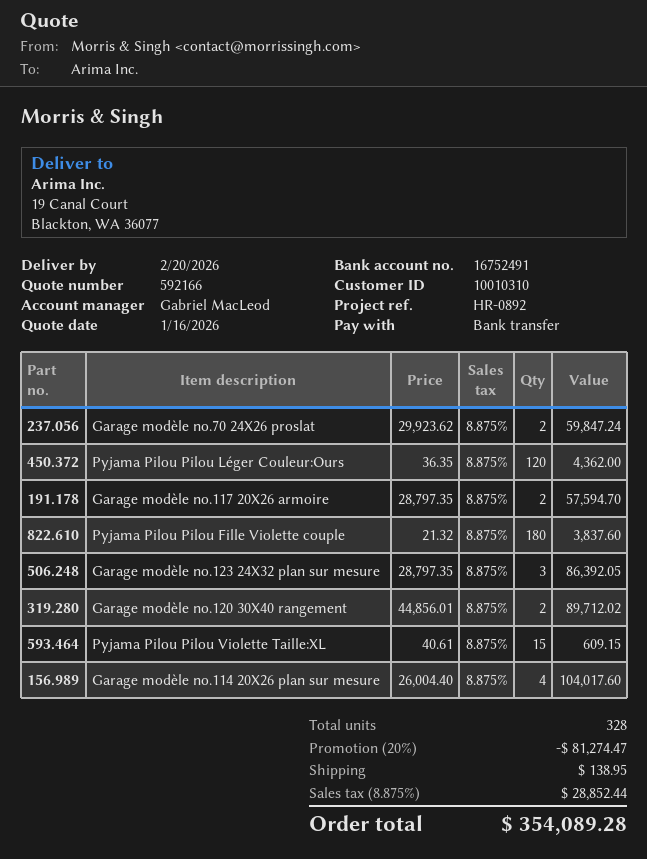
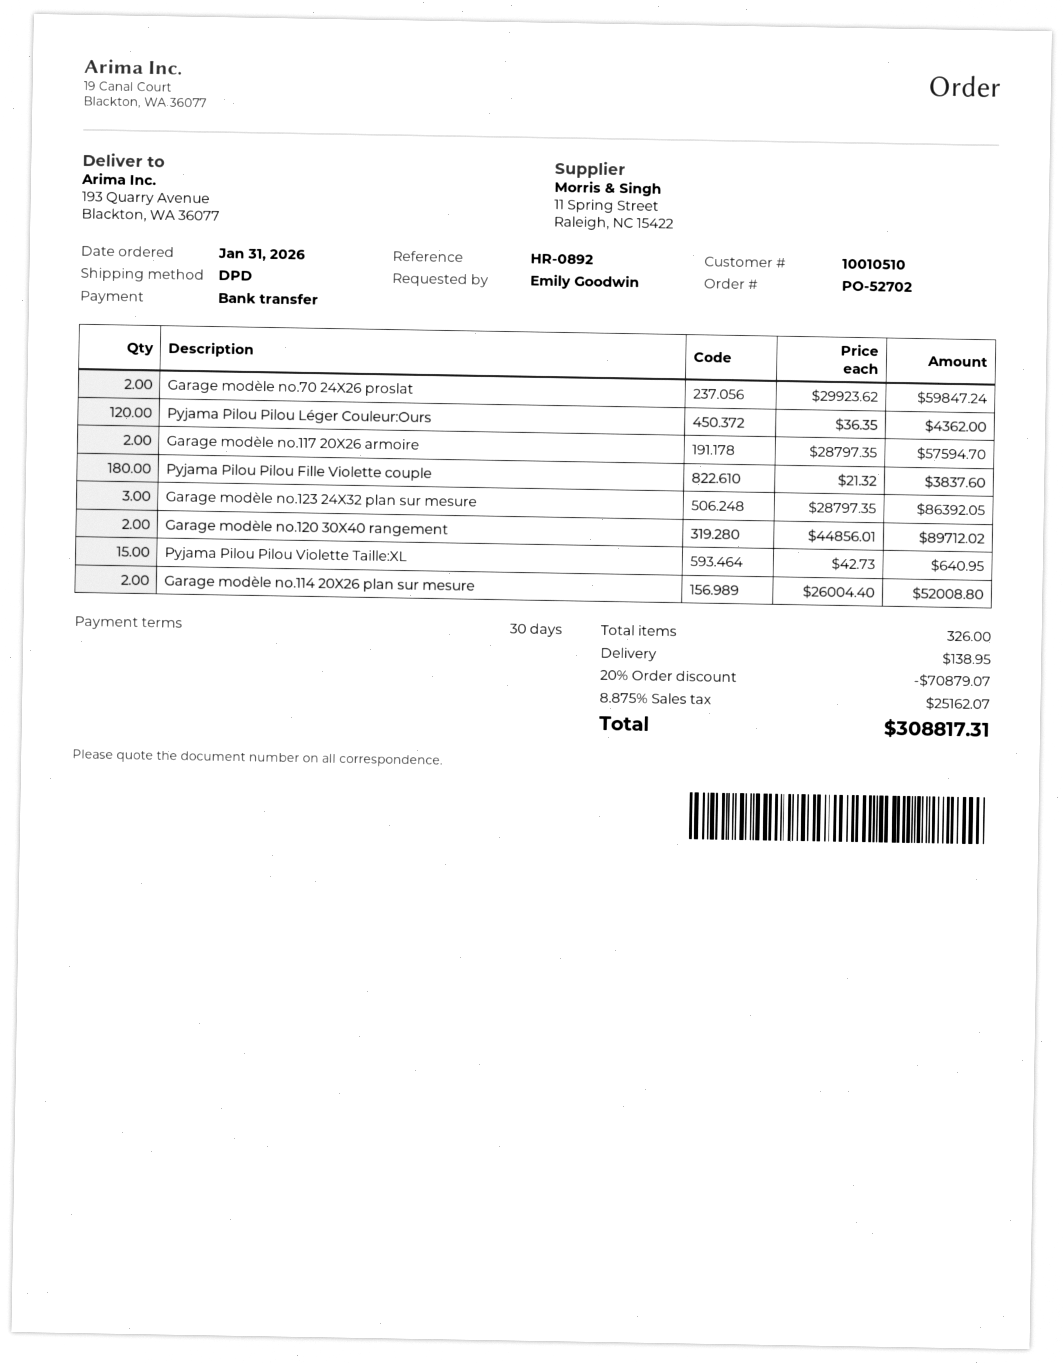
customer number: 10010310 -> 10010510
ship to: 19 Canal Court, Blackton, WA 36077 -> 193 Quarry Avenue, Blackton, WA 36077
Pyjama Pilou Pilou Violette Taille:XL: 15 x 40.61 = 609.15 -> 15 x 42.73 = 640.95
Garage modèle no.114 20X26 plan sur mesure: 4 x 26004.40 = 104017.60 -> 2 x 26004.40 = 52008.80
total quantity: 328 -> 326
discount: 20% = 81274.47 -> 20% = 70879.07
tax: 8.875% = 28852.44 -> 8.875% = 25162.07
total: 354089.28 -> 308817.31

